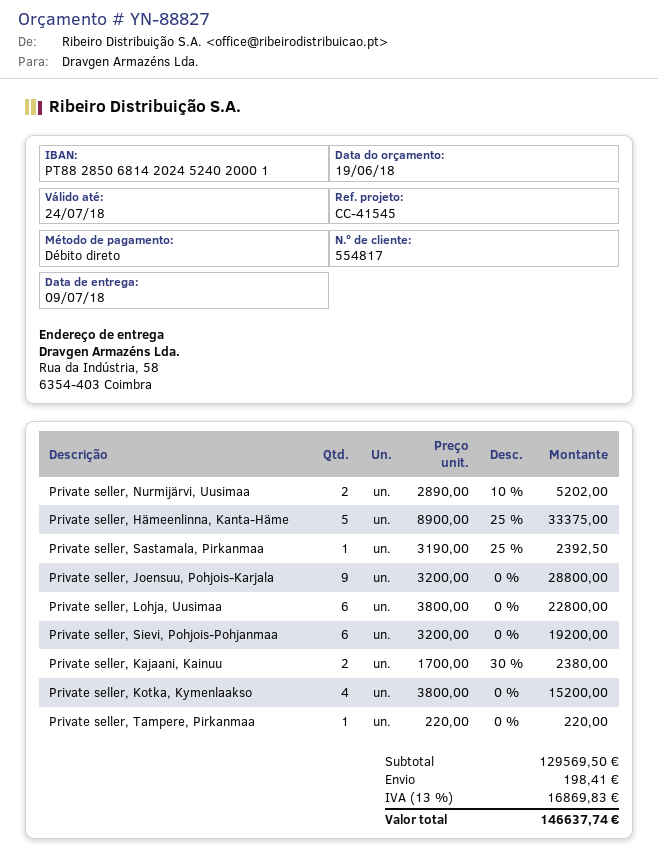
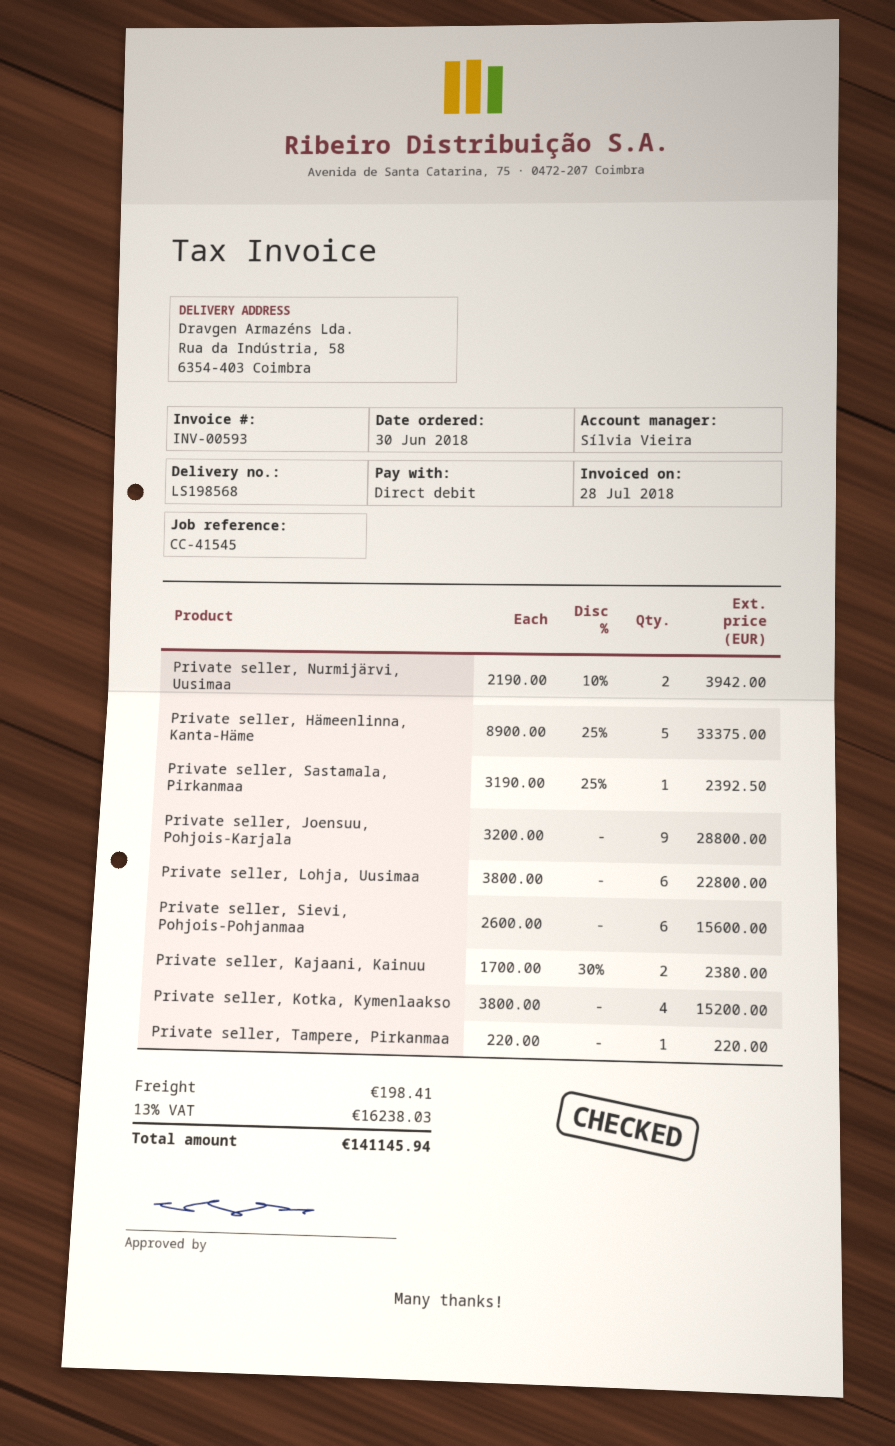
Private seller, Nurmijärvi, Uusimaa: 2 x 2890.00 - 10% = 5202.00 -> 2 x 2190.00 - 10% = 3942.00
Private seller, Sievi, Pohjois-Pohjanmaa: 6 x 3200.00 = 19200.00 -> 6 x 2600.00 = 15600.00
tax: 13% = 16869.83 -> 13% = 16238.03
total: 146637.74 -> 141145.94

